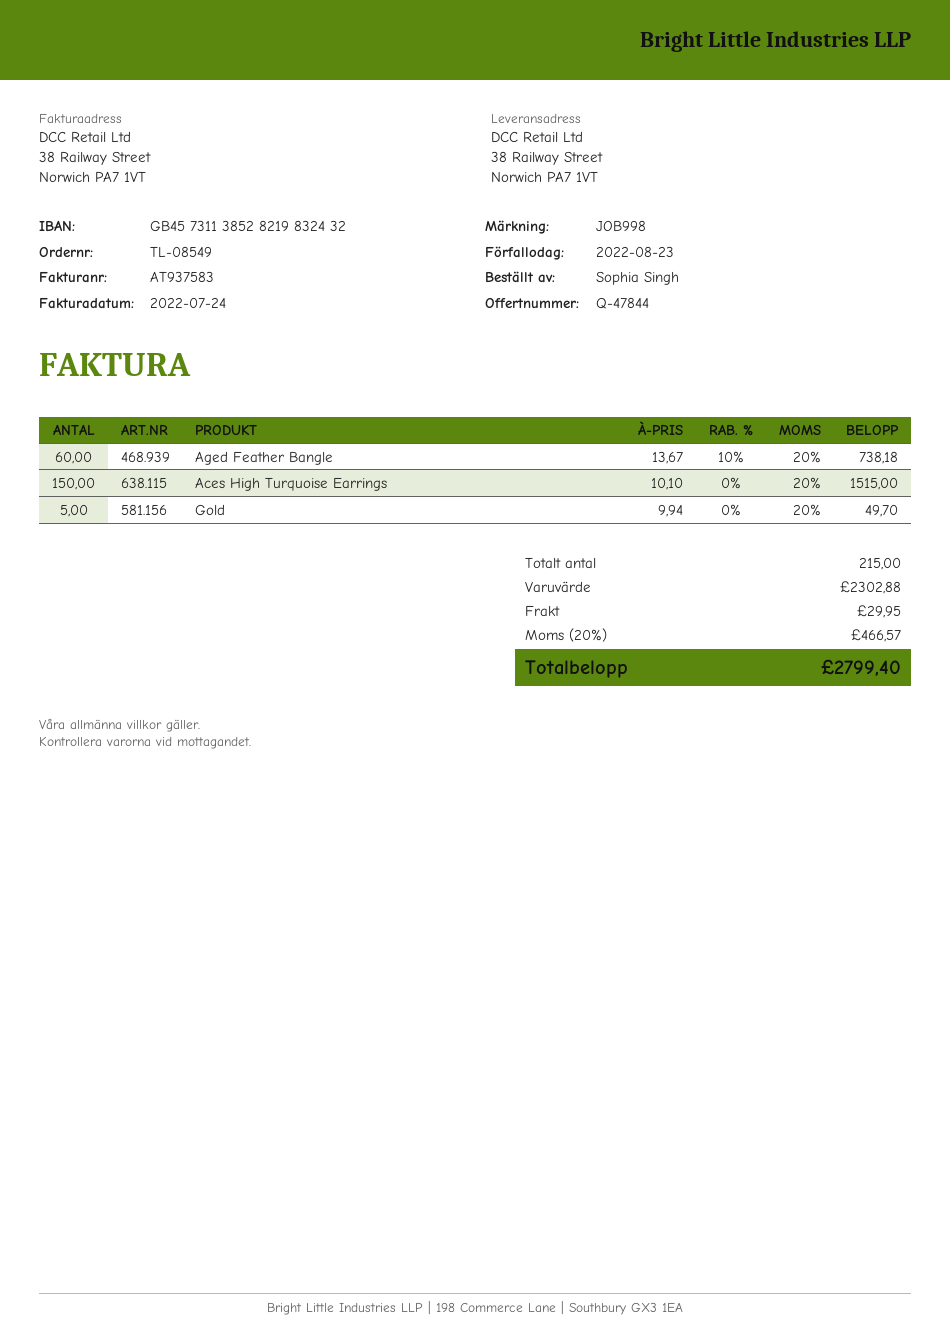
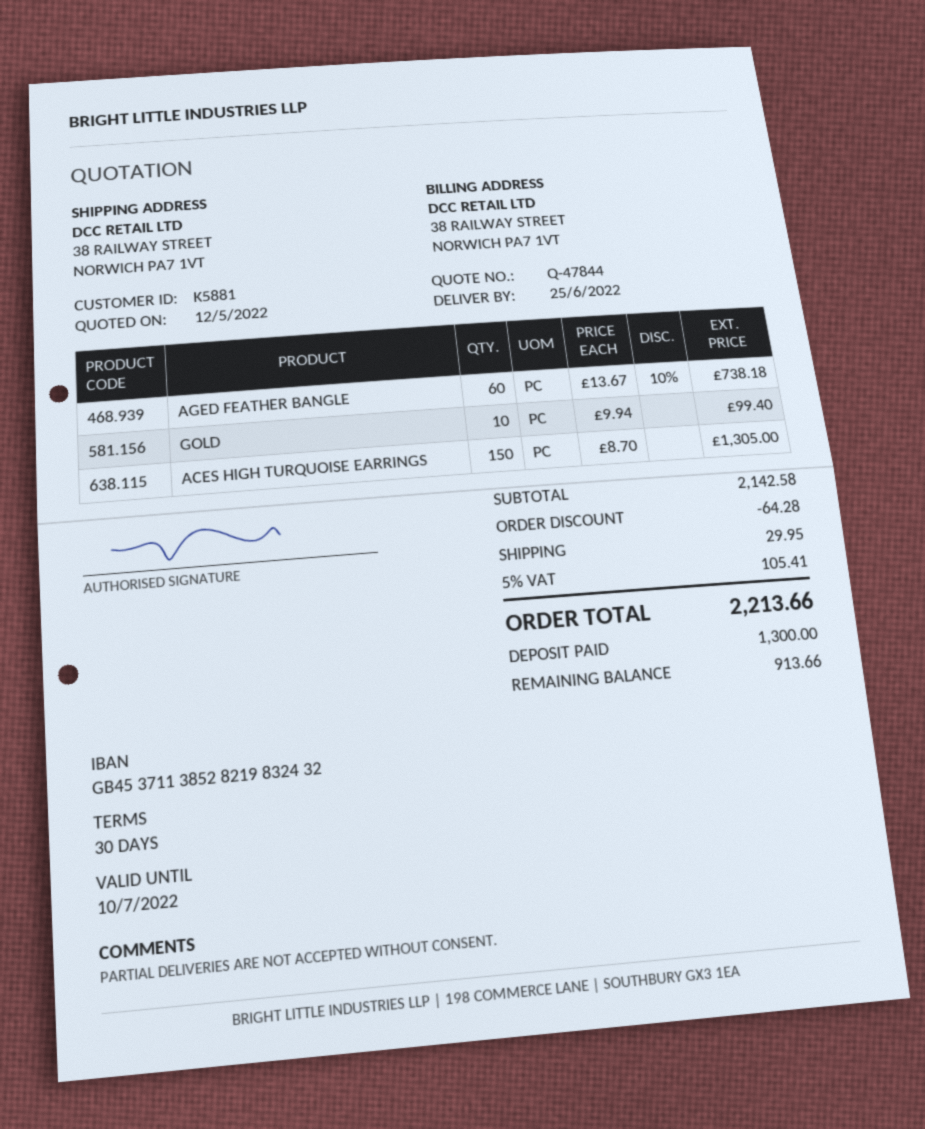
bank account: GB45731138528219832432 -> GB45371138528219832432
Aces High Turquoise Earrings: 150 x 10.10 = 1515.00 -> 150 x 8.70 = 1305.00
Gold: 5 x 9.94 = 49.70 -> 10 x 9.94 = 99.40
subtotal: 2302.88 -> 2142.58
discount: none -> 64.28
tax: 20% = 466.57 -> 5% = 105.41
total: 2799.40 -> 2213.66

